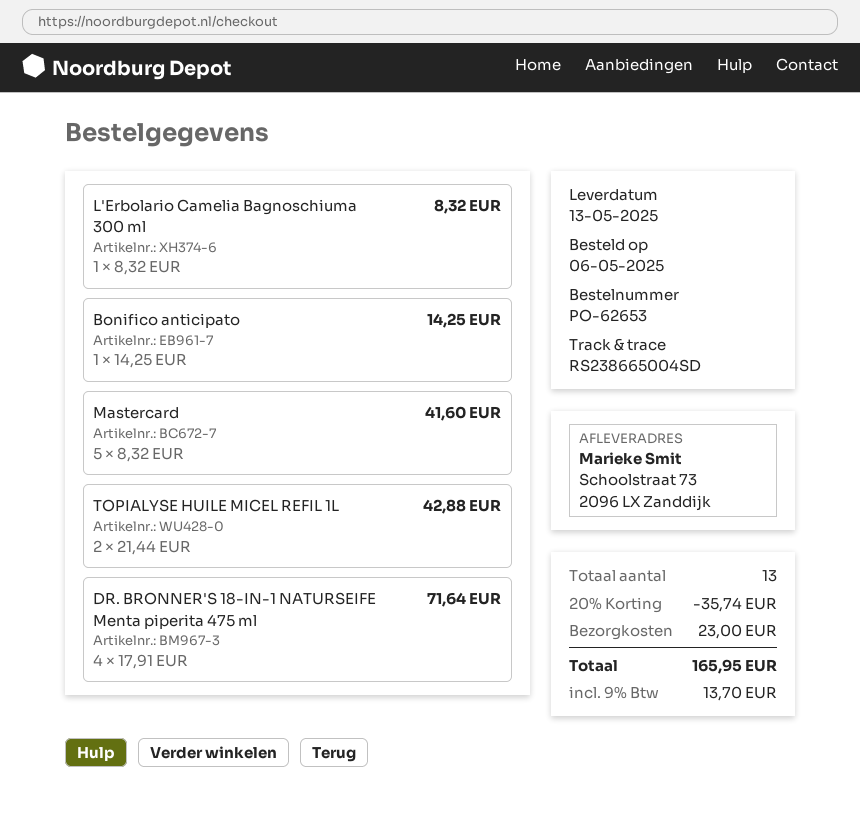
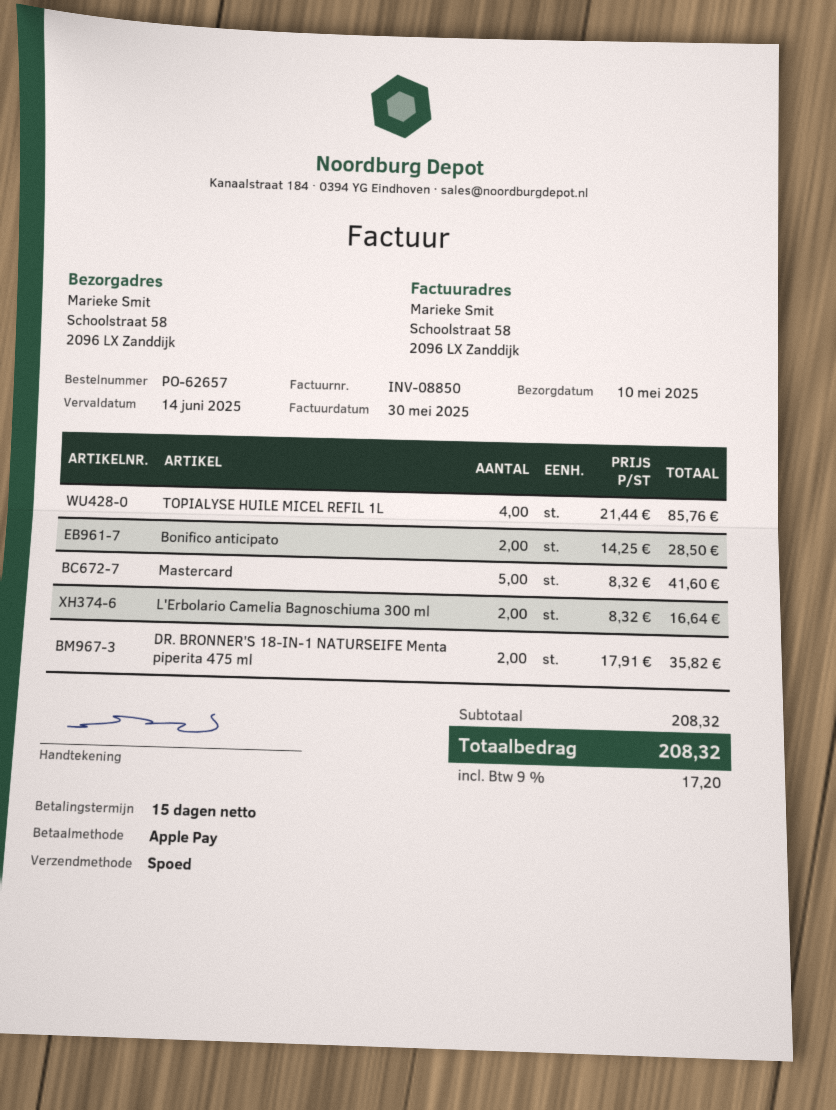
order number: PO-62653 -> PO-62657
delivery date: 2025-05-13 -> 2025-05-10
ship to: Schoolstraat 73, 2096 LX Zanddijk -> Schoolstraat 58, 2096 LX Zanddijk
L'Erbolario Camelia Bagnoschiuma 300 ml: 1 x 8.32 = 8.32 -> 2 x 8.32 = 16.64
Bonifico anticipato: 1 x 14.25 = 14.25 -> 2 x 14.25 = 28.50
TOPIALYSE HUILE MICEL REFIL 1L: 2 x 21.44 = 42.88 -> 4 x 21.44 = 85.76
DR. BRONNER'S 18-IN-1 NATURSEIFE Menta piperita 475 ml: 4 x 17.91 = 71.64 -> 2 x 17.91 = 35.82
discount: 20% = 35.74 -> none
shipping: 23.00 -> none
tax: 9% = 13.70 -> 9% = 17.20
total: 165.95 -> 208.32

